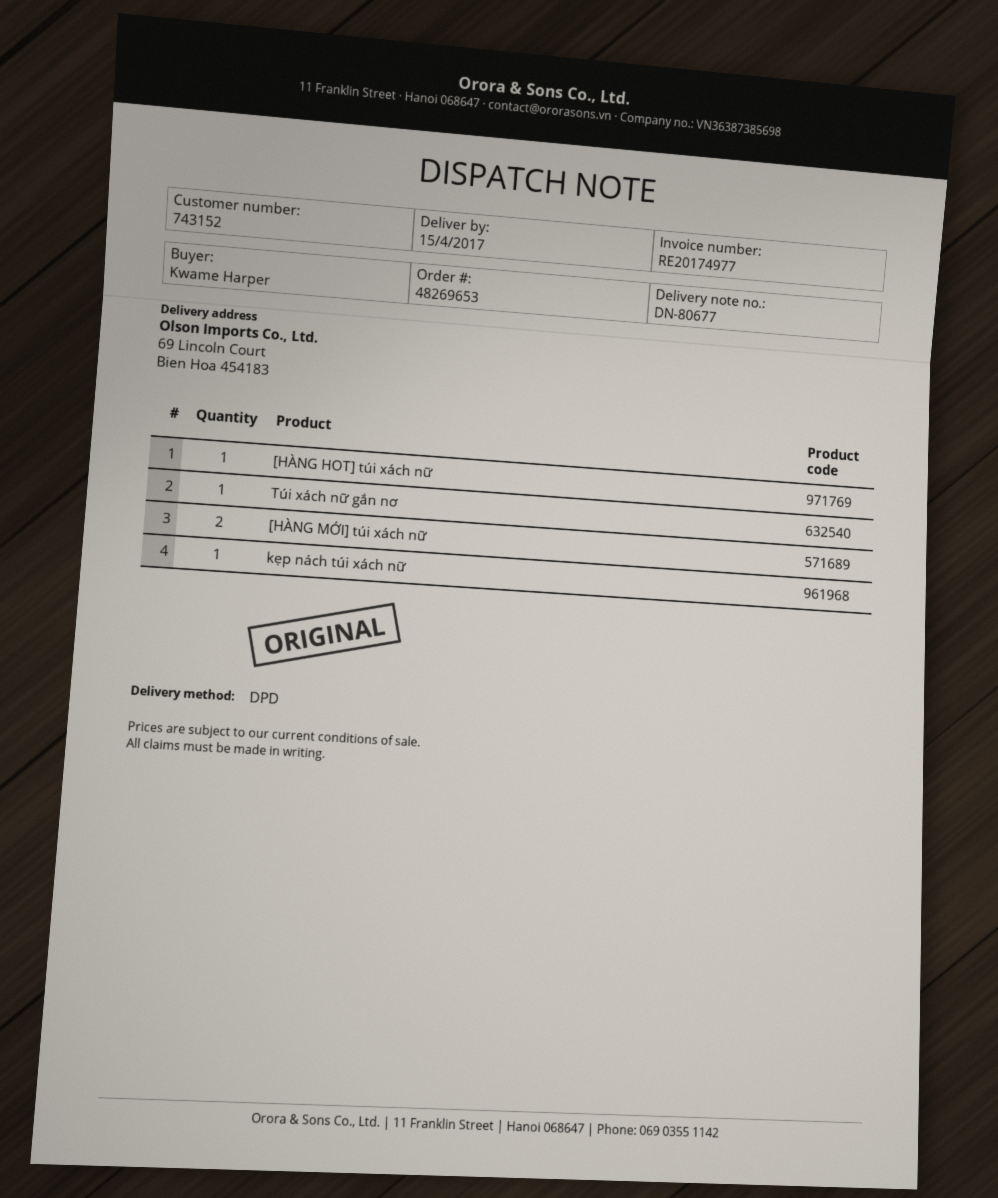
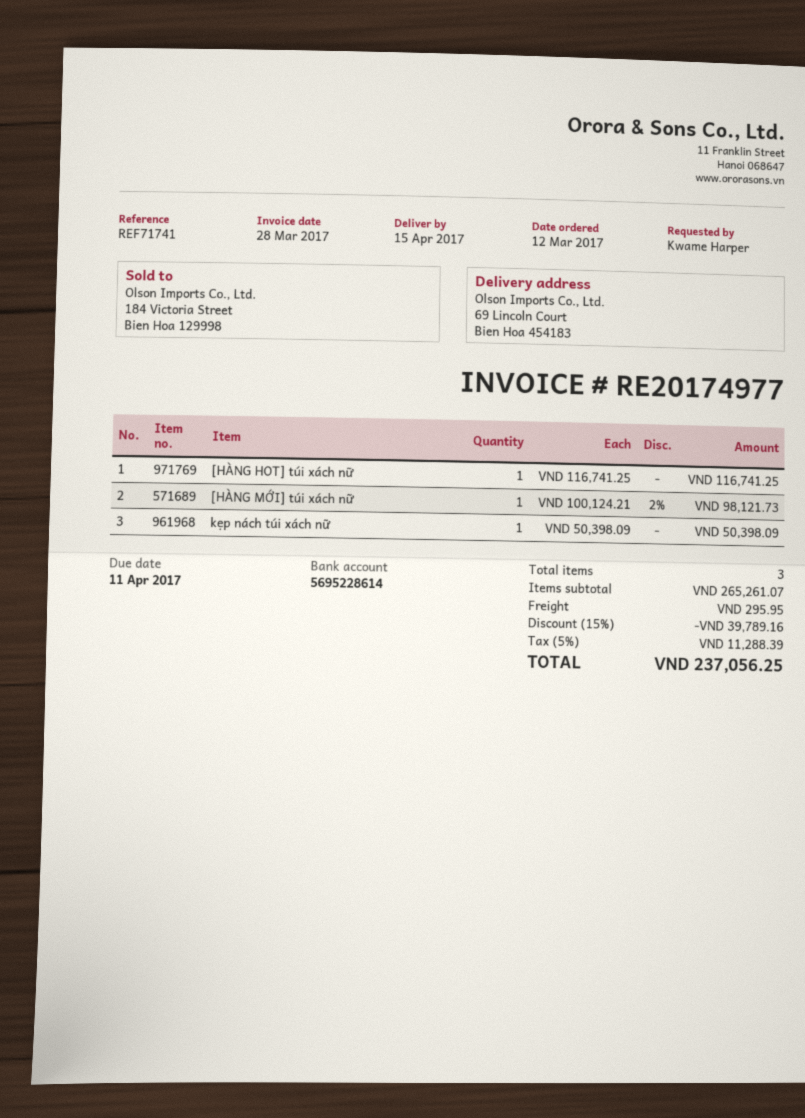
Túi xách nữ gắn nơ: 1 -> none
[HÀNG MỚI] túi xách nữ: 2 -> 1

